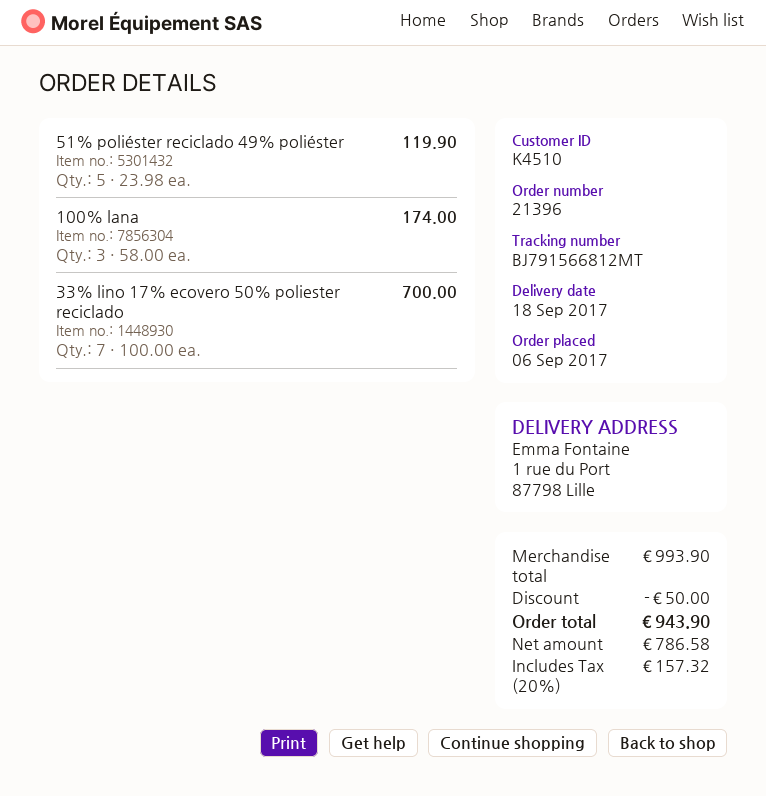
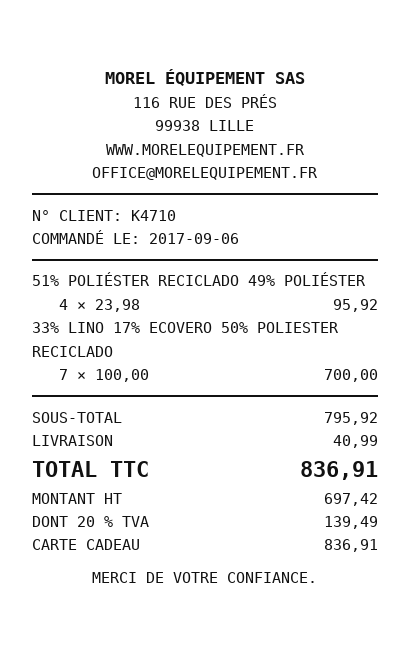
customer number: K4510 -> K4710
51% poliéster reciclado 49% poliéster: 5 x 23.98 = 119.90 -> 4 x 23.98 = 95.92
100% lana: 3 x 58.00 = 174.00 -> none
subtotal: 993.90 -> 795.92
discount: 50.00 -> none
shipping: none -> 40.99
net: 786.58 -> 697.42
tax: 20% = 157.32 -> 20% = 139.49
total: 943.90 -> 836.91

